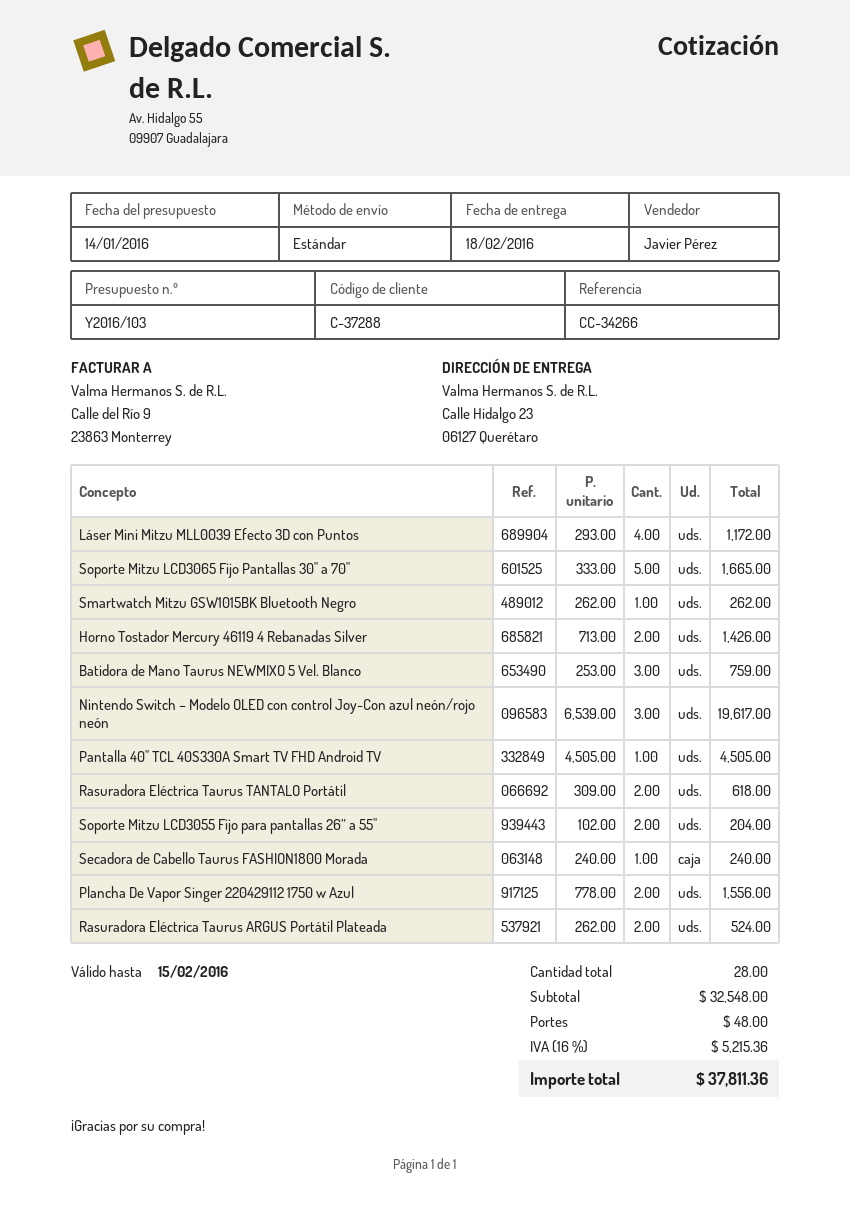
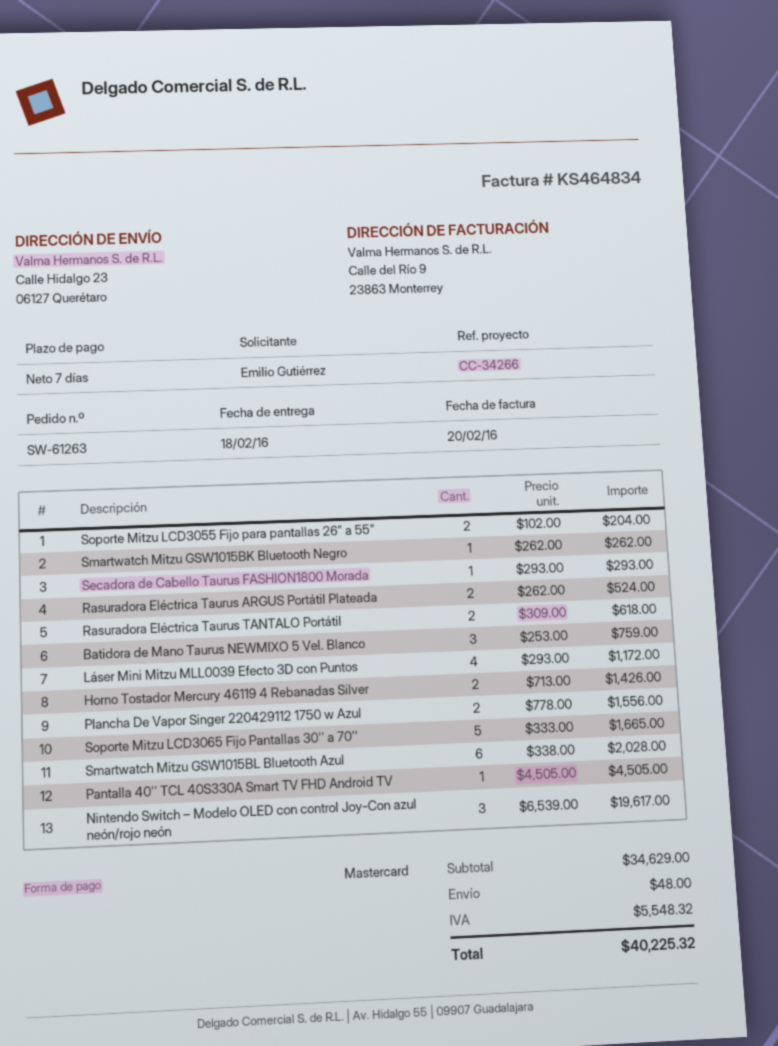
Secadora de Cabello Taurus FASHION1800 Morada: 1 x 240.00 = 240.00 -> 1 x 293.00 = 293.00
Smartwatch Mitzu GSW1015BL Bluetooth Azul: none -> 6 x 338.00 = 2028.00
subtotal: 32548.00 -> 34629.00
tax: 5215.36 -> 5548.32
total: 37811.36 -> 40225.32

